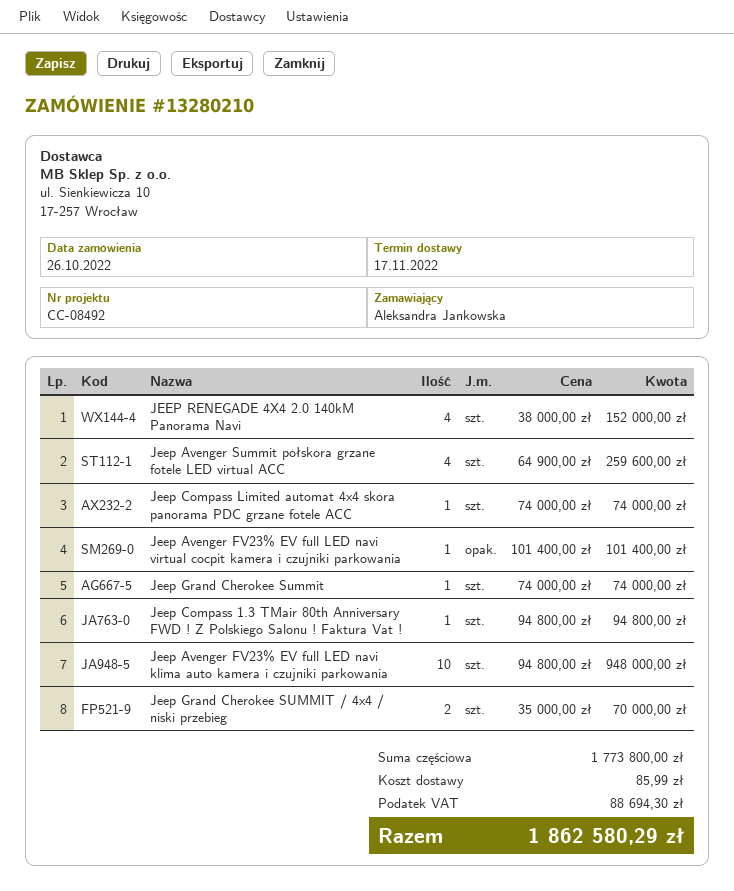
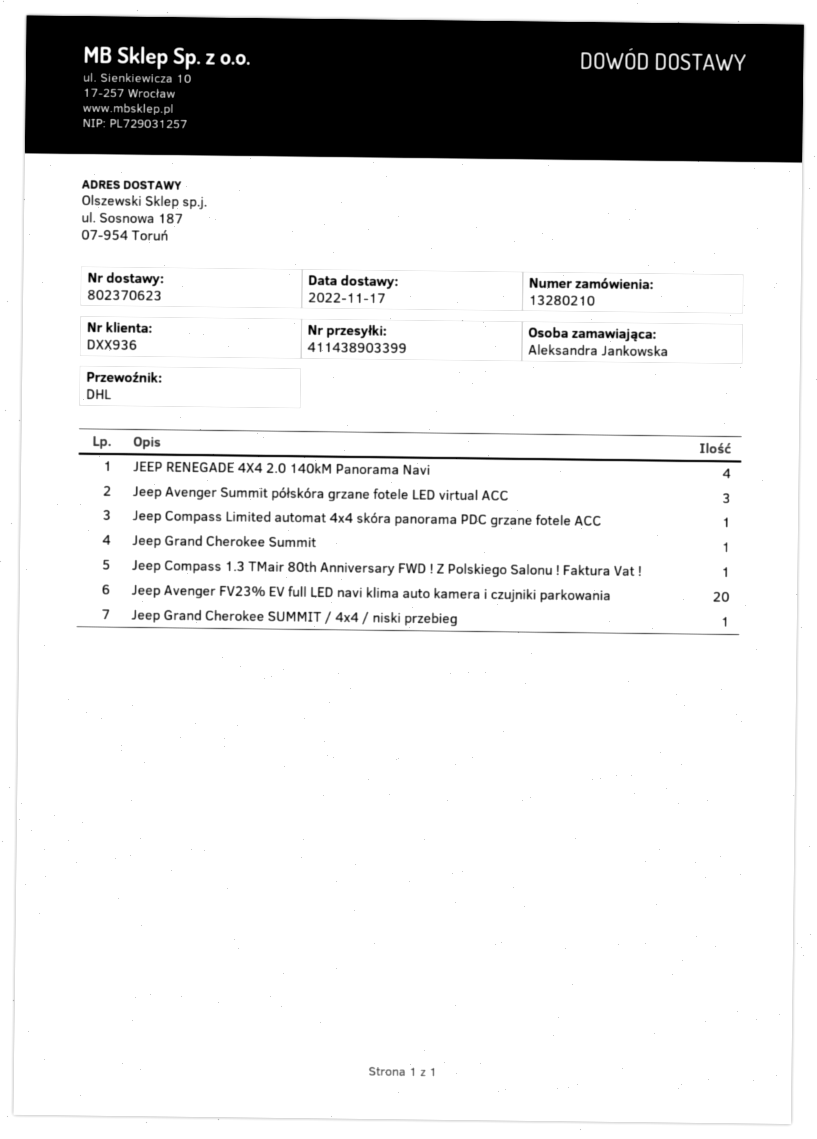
Jeep Avenger Summit półskóra grzane fotele LED virtual ACC: 4 -> 3
Jeep Avenger FV23% EV full LED navi virtual cocpit kamera i czujniki parkowania: 1 -> none
Jeep Avenger FV23% EV full LED navi klima auto kamera i czujniki parkowania: 10 -> 20
Jeep Grand Cherokee SUMMIT / 4x4 / niski przebieg: 2 -> 1

